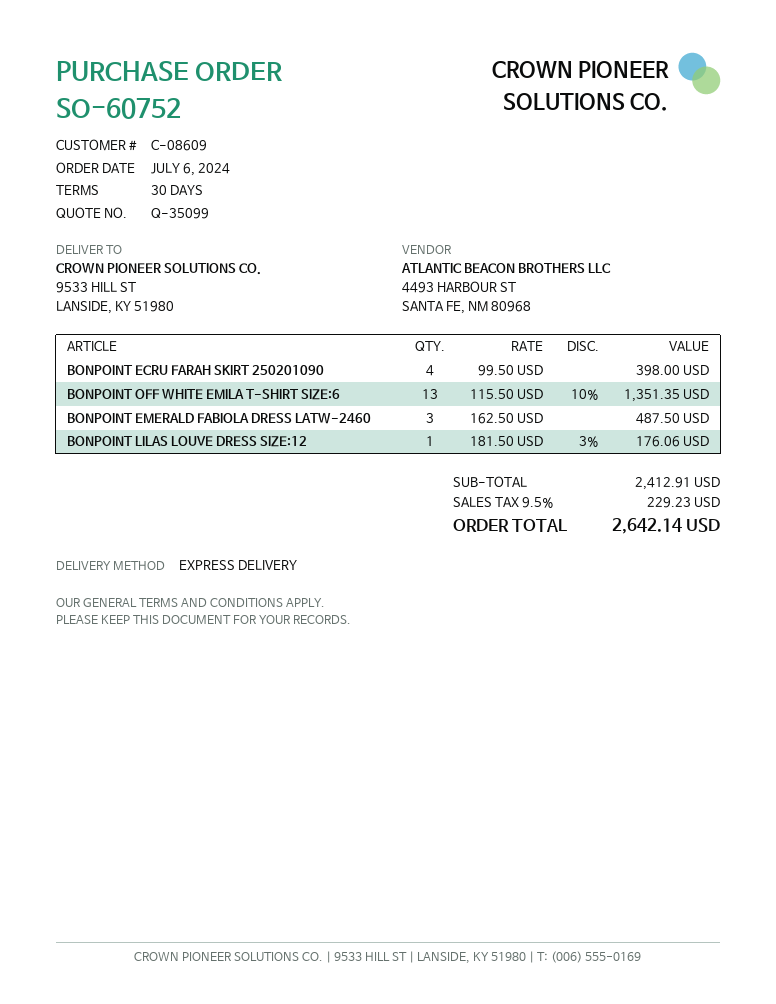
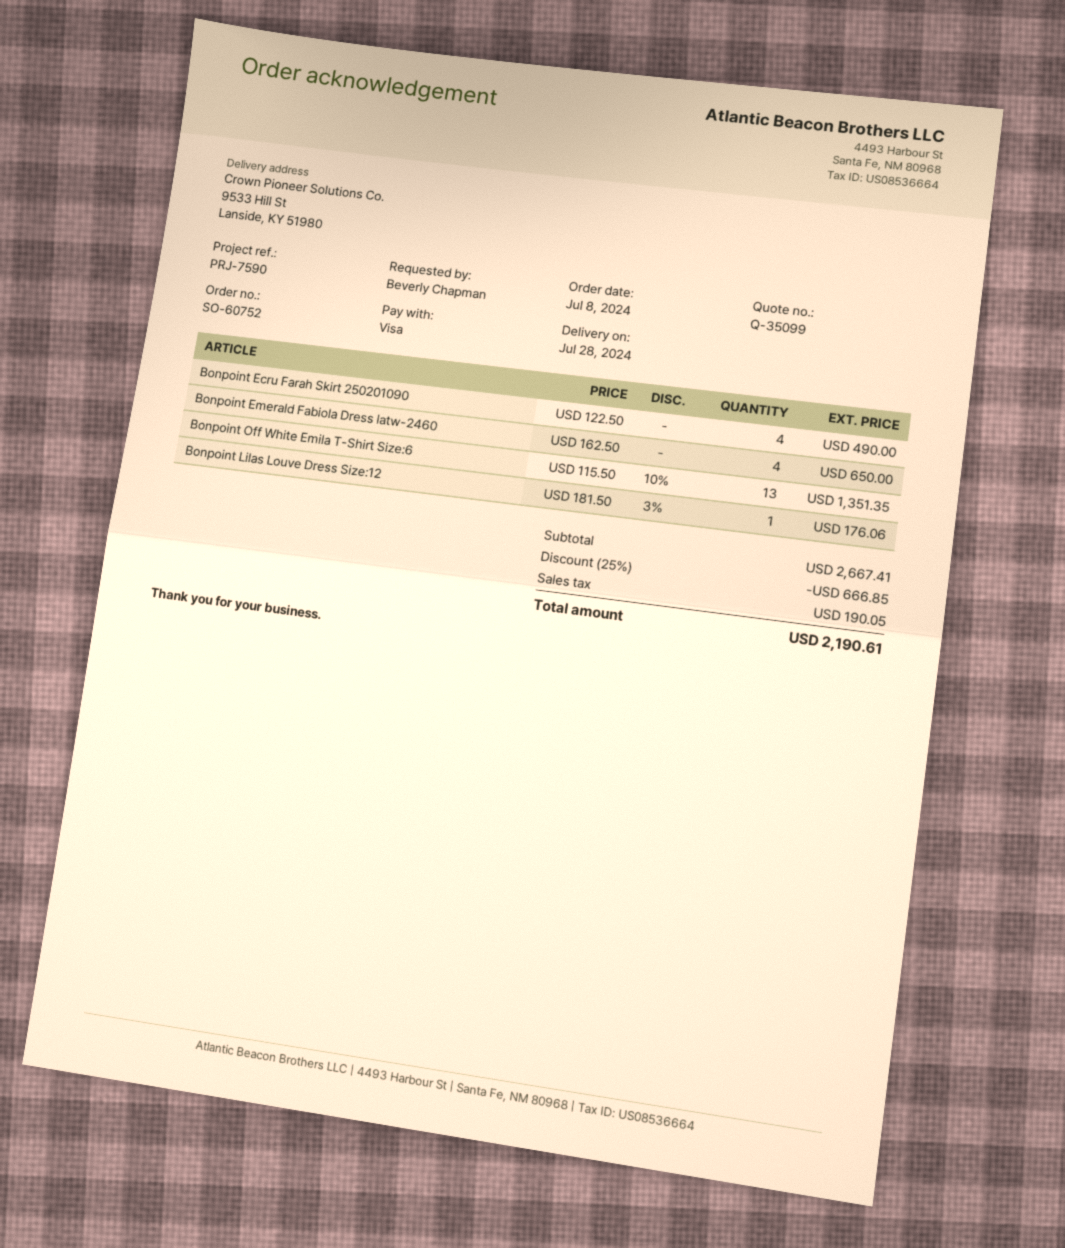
order date: 2024-07-06 -> 2024-07-08
BONPOINT ECRU FARAH SKIRT 250201090: 4 x 99.50 = 398.00 -> 4 x 122.50 = 490.00
BONPOINT EMERALD FABIOLA DRESS LATW-2460: 3 x 162.50 = 487.50 -> 4 x 162.50 = 650.00
subtotal: 2412.91 -> 2667.41
discount: none -> 25% = 666.85
tax: 229.23 -> 190.05
total: 2642.14 -> 2190.61

